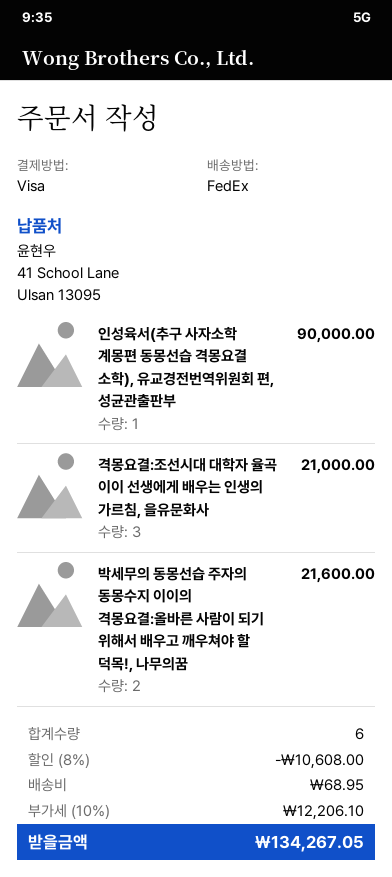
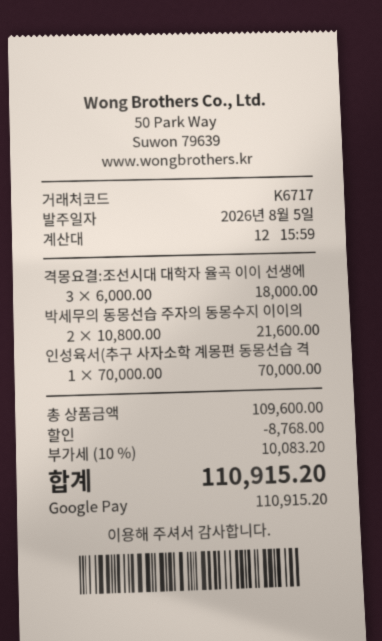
payment method: Visa -> Google Pay
인성육서(추구 사자소학 계몽편 동몽선습 격몽요결 소학), 유교경전번역위원회 편, 성균관출판부: 1 for 90000.00 -> 1 for 70000.00
격몽요결:조선시대 대학자 율곡 이이 선생에게 배우는 인생의 가르침, 을유문화사: 3 for 21000.00 -> 3 for 18000.00
discount: 10608.00 -> 8768.00
shipping: 68.95 -> none
tax: 10% = 12206.10 -> 10% = 10083.20
total: 134267.05 -> 110915.20

